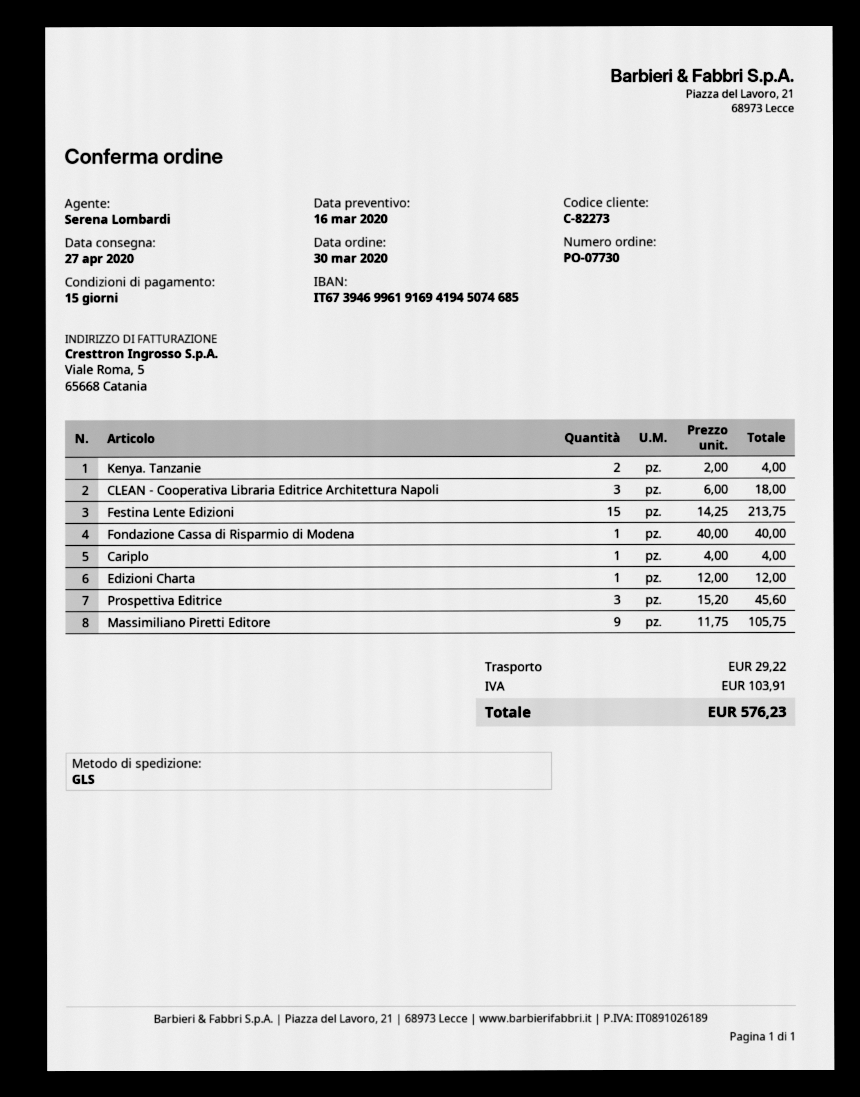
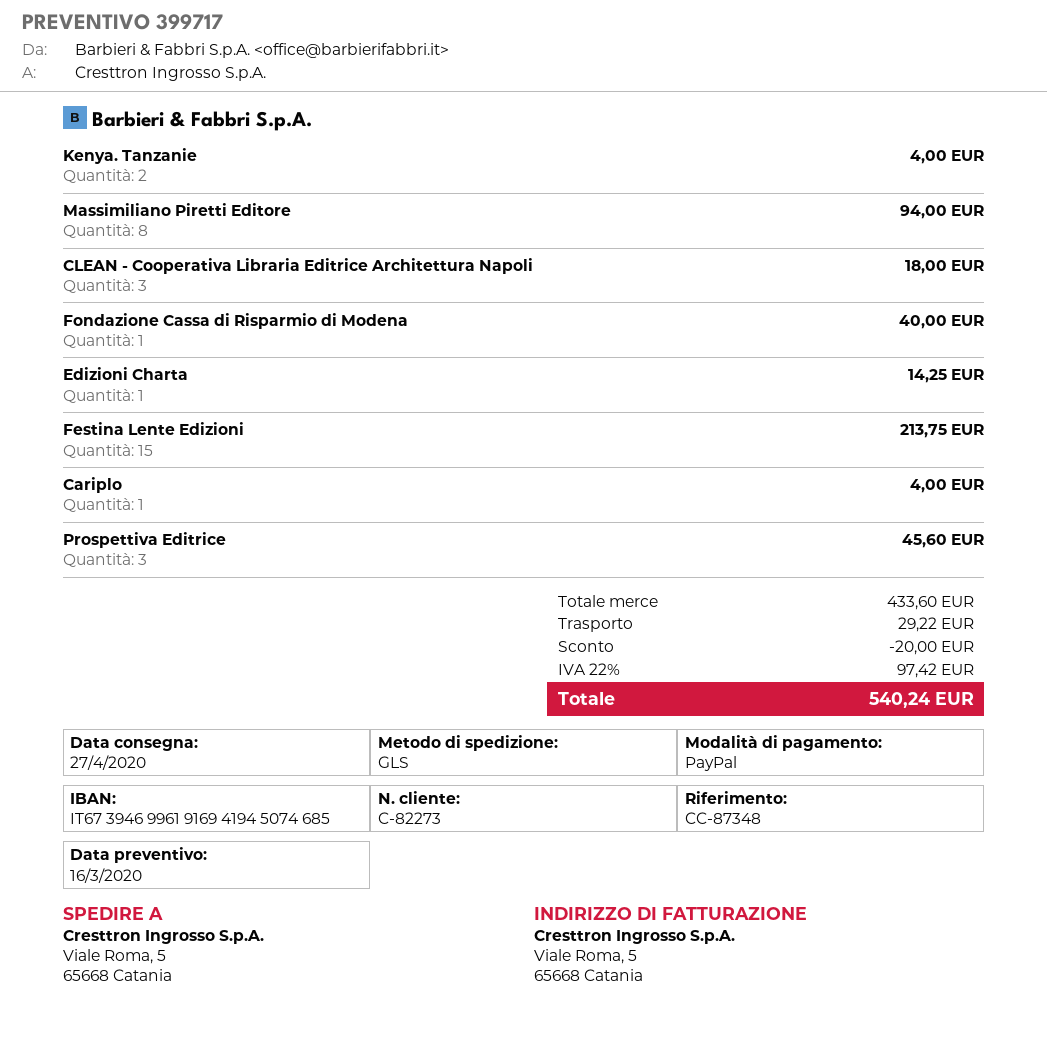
Edizioni Charta: 1 for 12.00 -> 1 for 14.25
Massimiliano Piretti Editore: 9 for 105.75 -> 8 for 94.00
discount: none -> 20.00
tax: 103.91 -> 97.42
total: 576.23 -> 540.24

